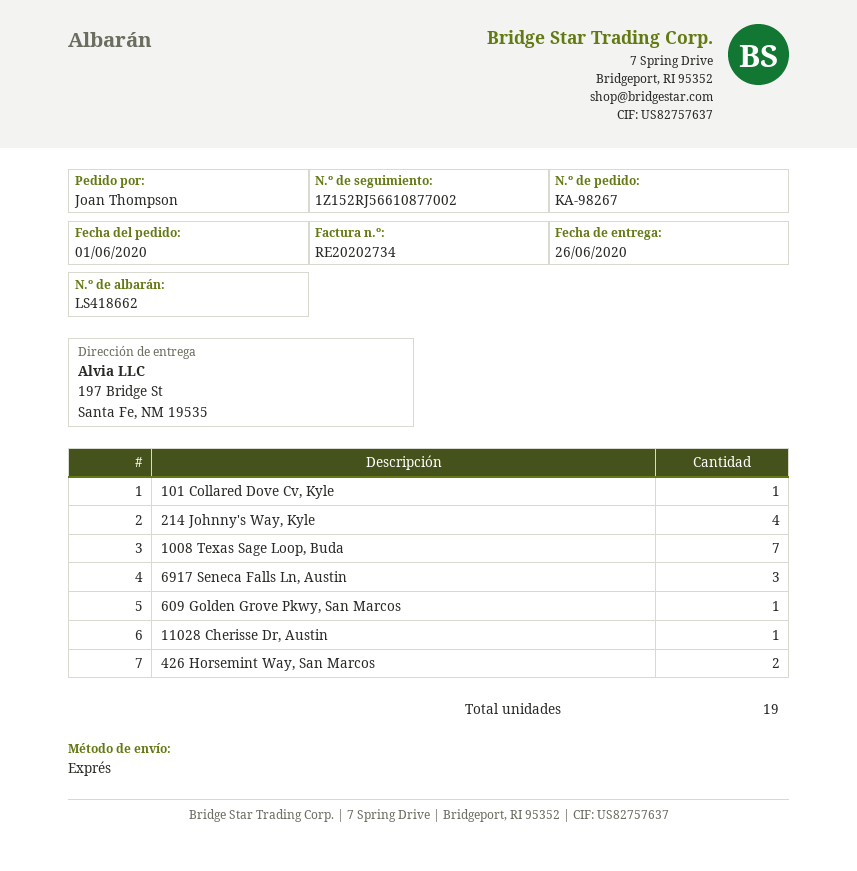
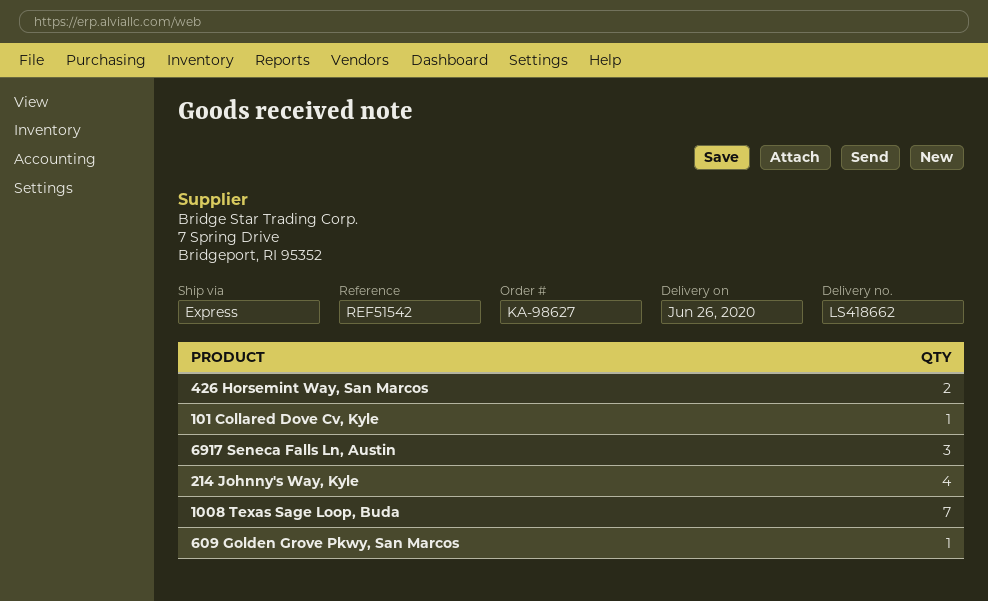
order number: KA-98267 -> KA-98627
11028 Cherisse Dr, Austin: 1 -> none

